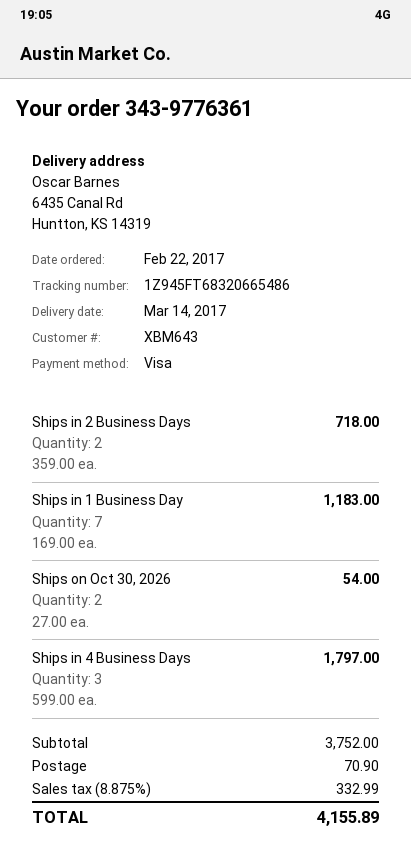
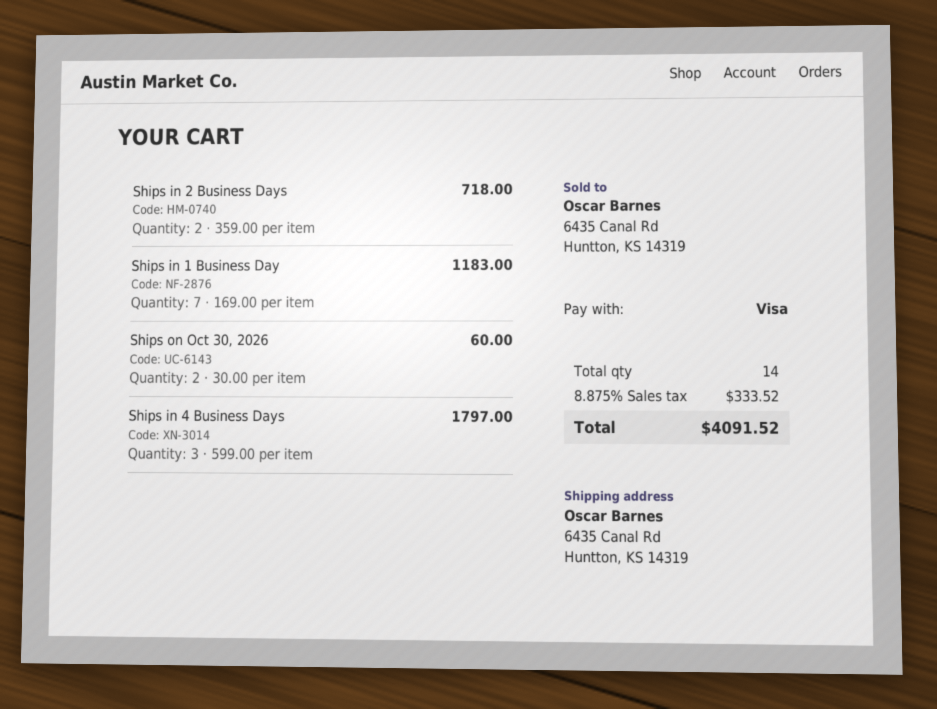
Ships on Oct 30, 2026: 2 x 27.00 = 54.00 -> 2 x 30.00 = 60.00
shipping: 70.90 -> none
tax: 8.875% = 332.99 -> 8.875% = 333.52
total: 4155.89 -> 4091.52

